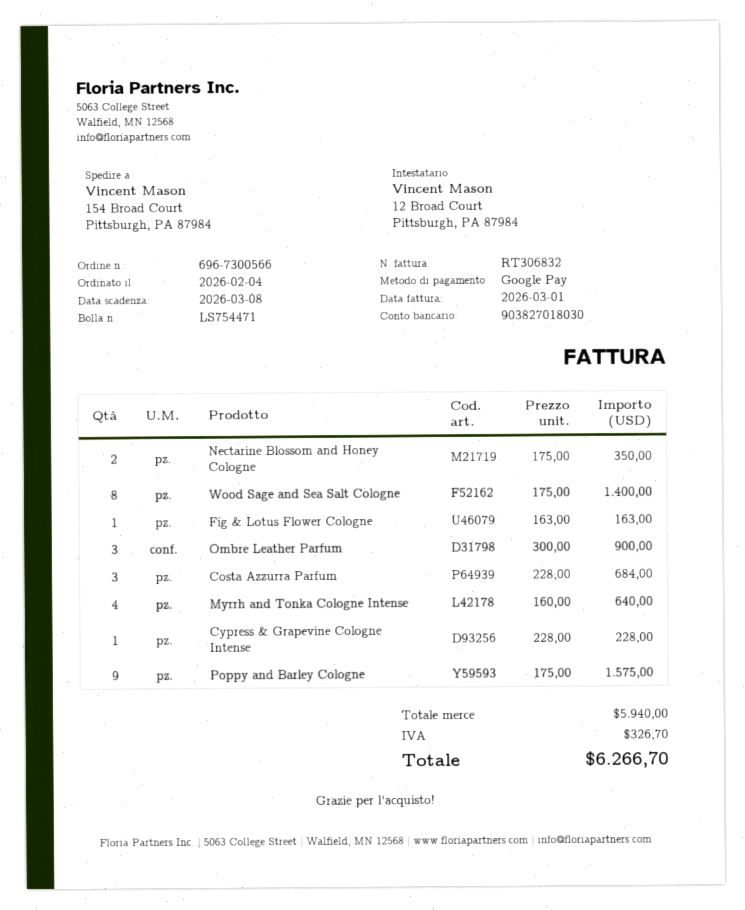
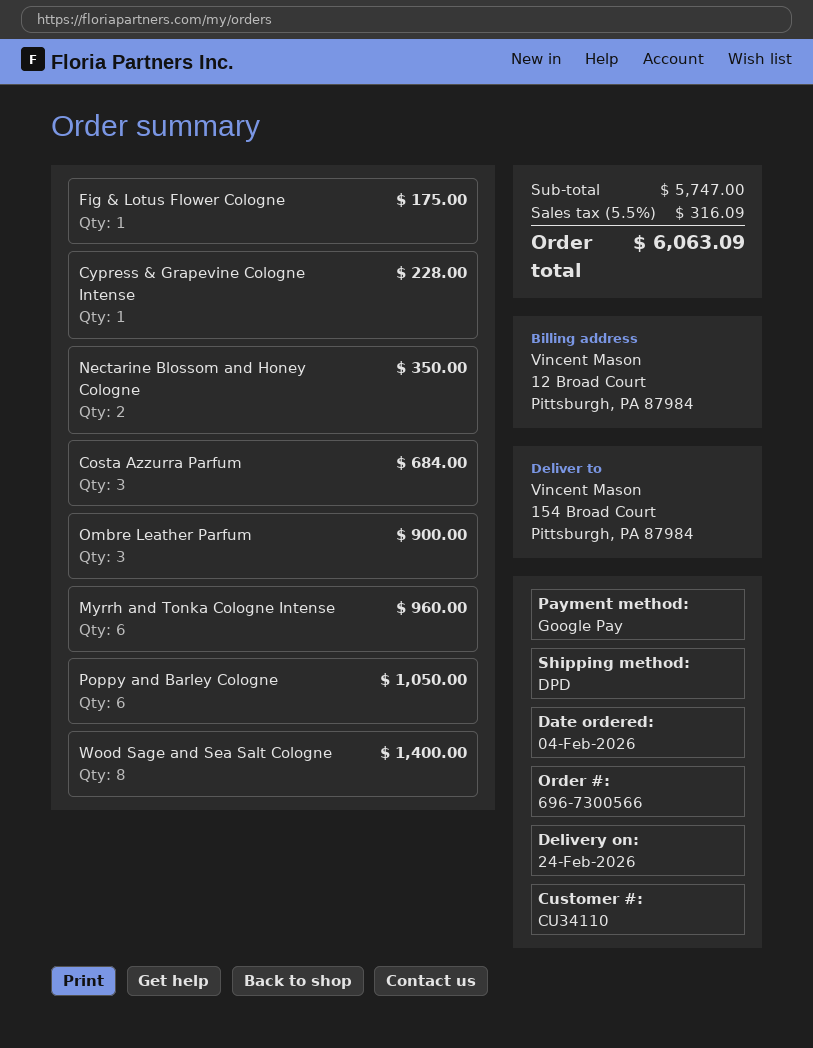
Fig & Lotus Flower Cologne: 1 for 163.00 -> 1 for 175.00
Myrrh and Tonka Cologne Intense: 4 for 640.00 -> 6 for 960.00
Poppy and Barley Cologne: 9 for 1575.00 -> 6 for 1050.00
subtotal: 5940.00 -> 5747.00
tax: 326.70 -> 316.09
total: 6266.70 -> 6063.09

